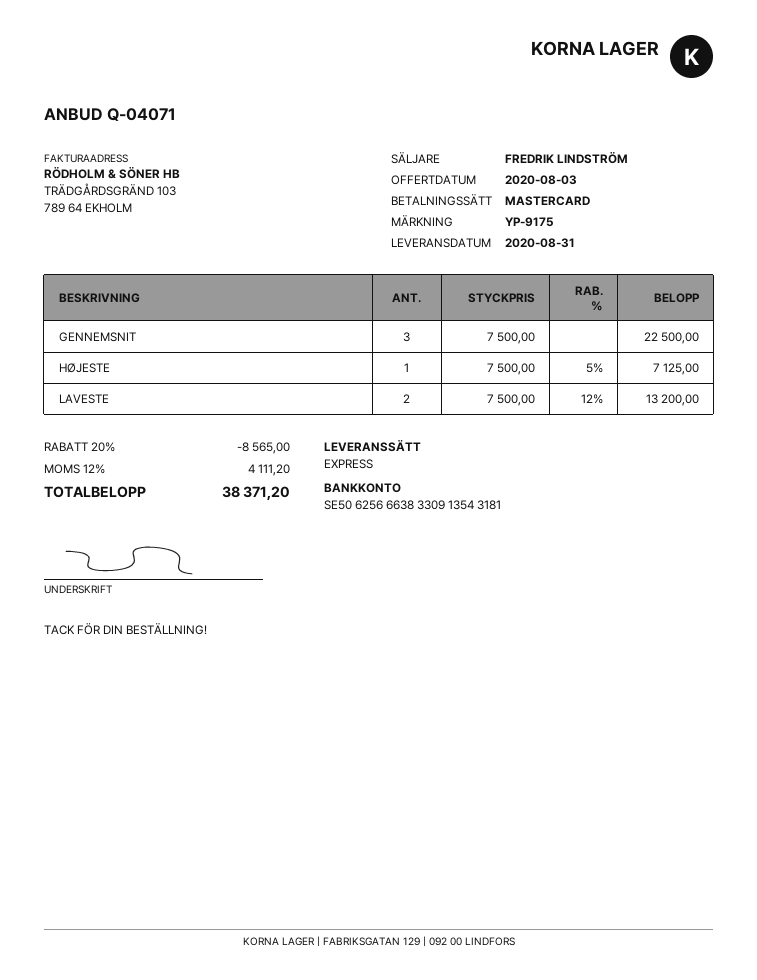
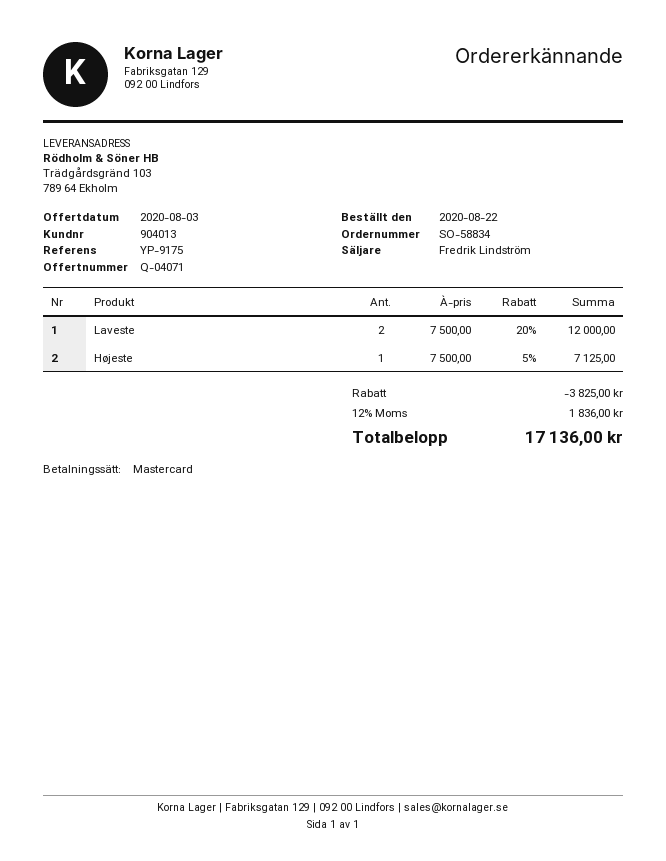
GENNEMSNIT: 3 x 7500.00 = 22500.00 -> none
LAVESTE: 2 x 7500.00 - 12% = 13200.00 -> 2 x 7500.00 - 20% = 12000.00
discount: 8565.00 -> 3825.00
tax: 12% = 4111.20 -> 12% = 1836.00
total: 38371.20 -> 17136.00

